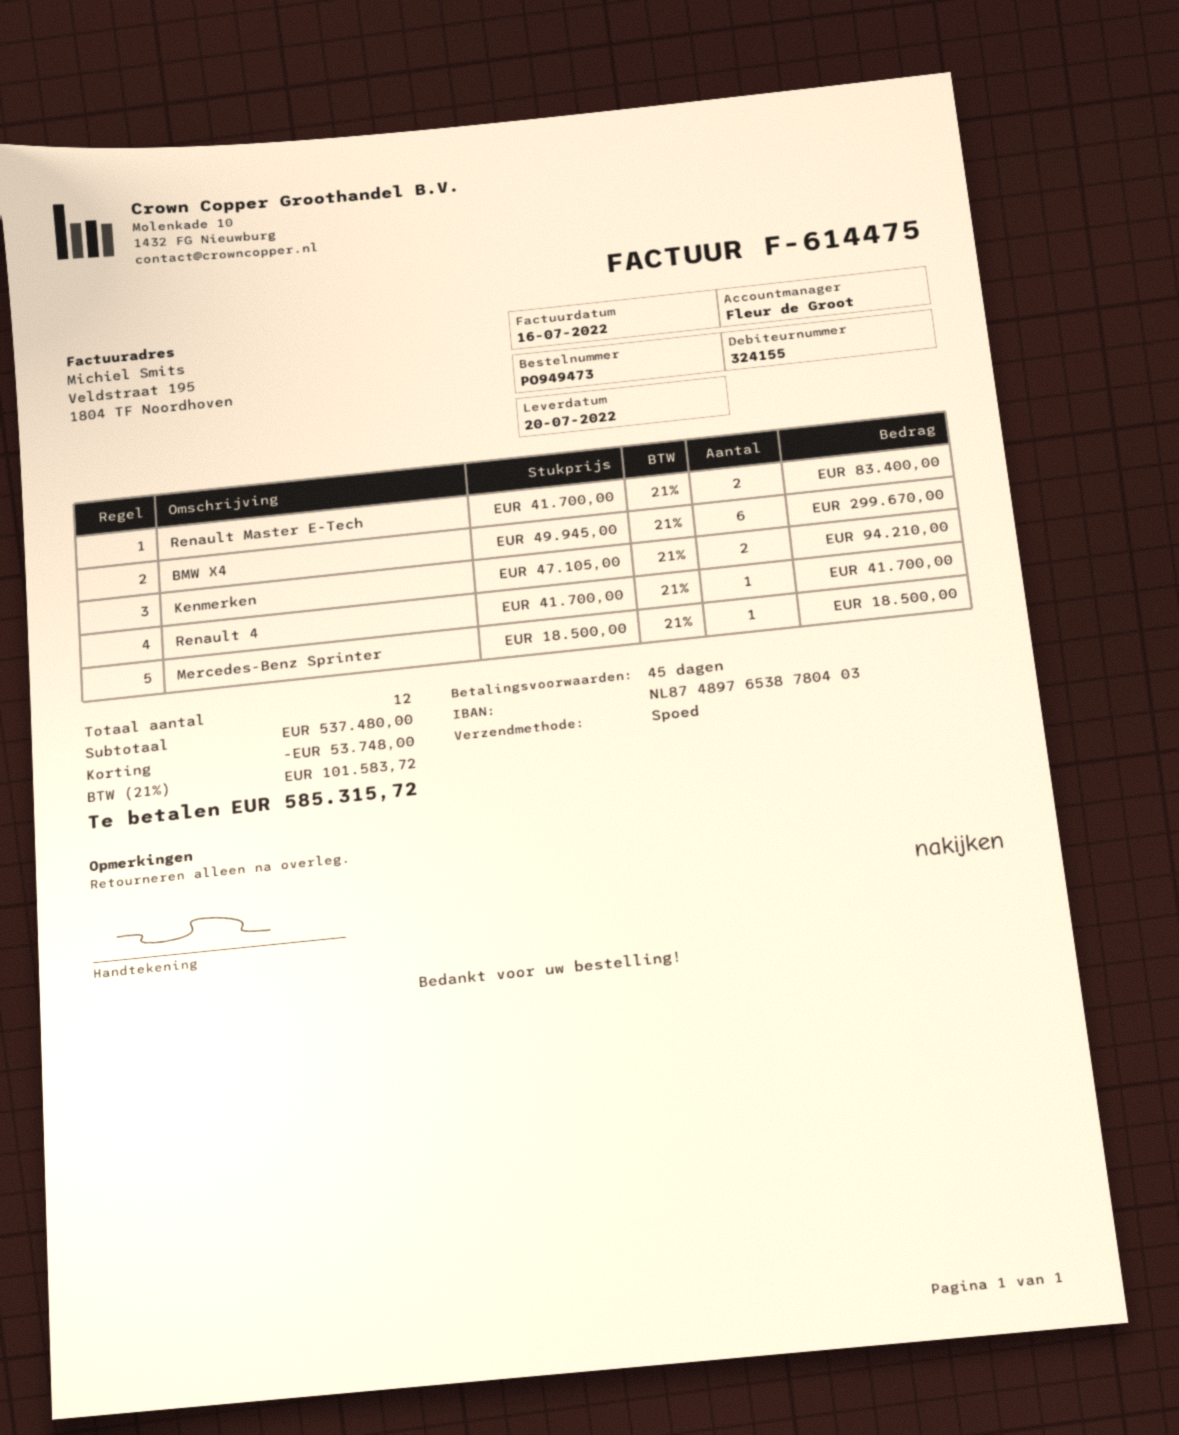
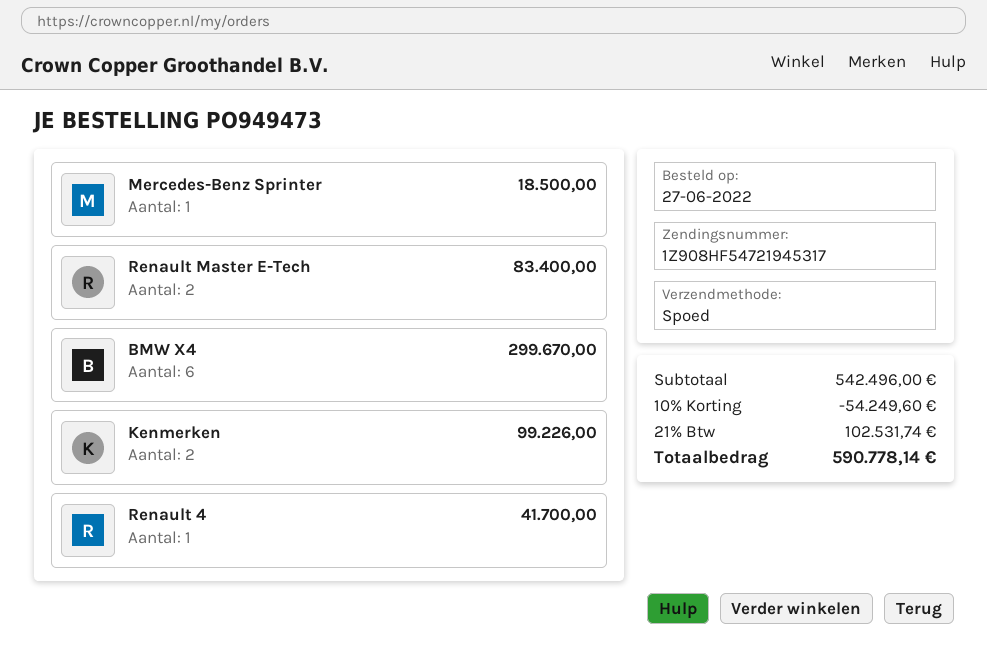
Kenmerken: 2 for 94210.00 -> 2 for 99226.00
subtotal: 537480.00 -> 542496.00
discount: 53748.00 -> 54249.60
tax: 21% = 101583.72 -> 21% = 102531.74
total: 585315.72 -> 590778.14

